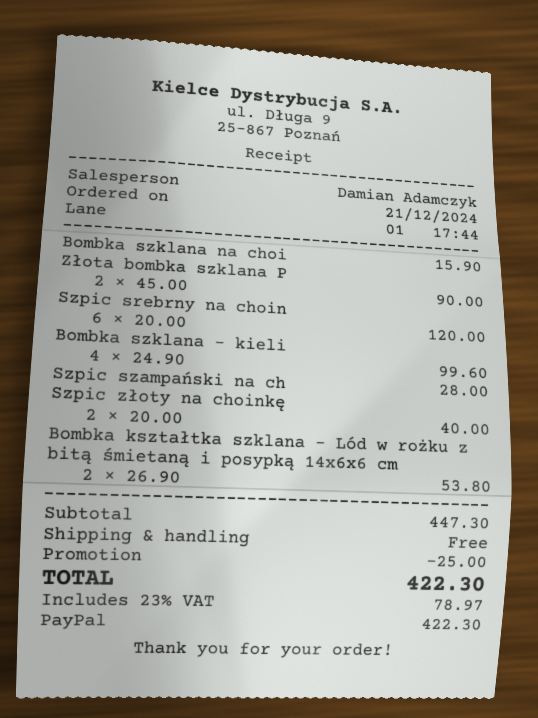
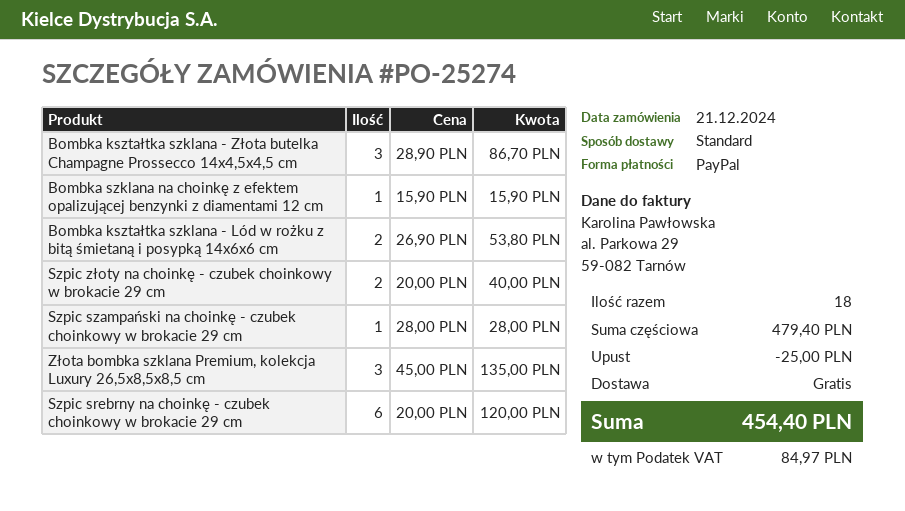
Złota bombka szklana P: 2 x 45.00 = 90.00 -> 3 x 45.00 = 135.00
Bombka szklana - kieli: 4 x 24.90 = 99.60 -> none
Bombka kształtka szklana - Złota butelka Champagne Prossecco 14x4,5x4,5 cm: none -> 3 x 28.90 = 86.70
subtotal: 447.30 -> 479.40
tax: 78.97 -> 84.97
total: 422.30 -> 454.40

